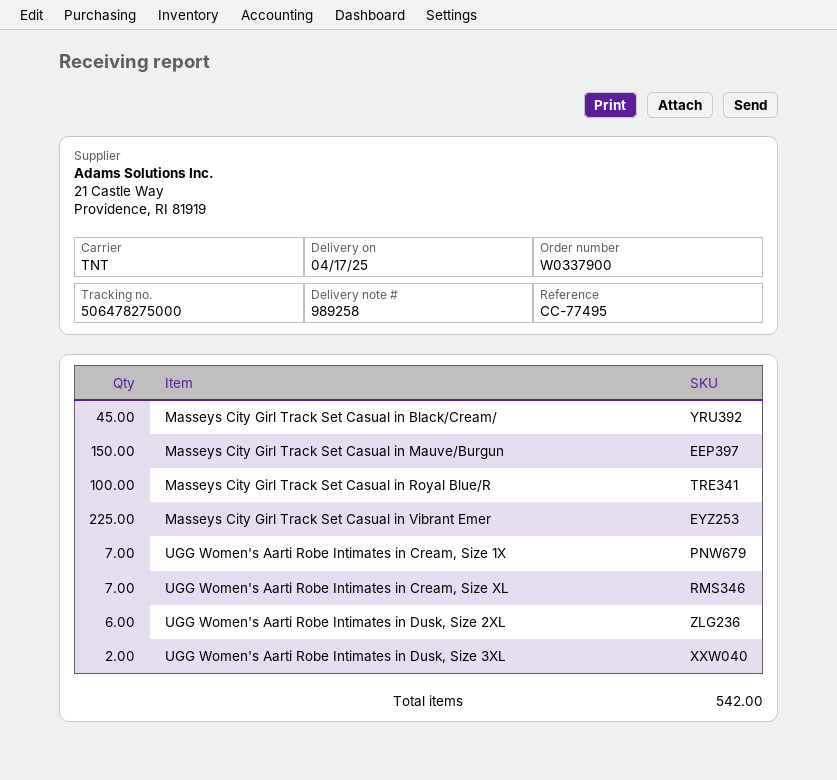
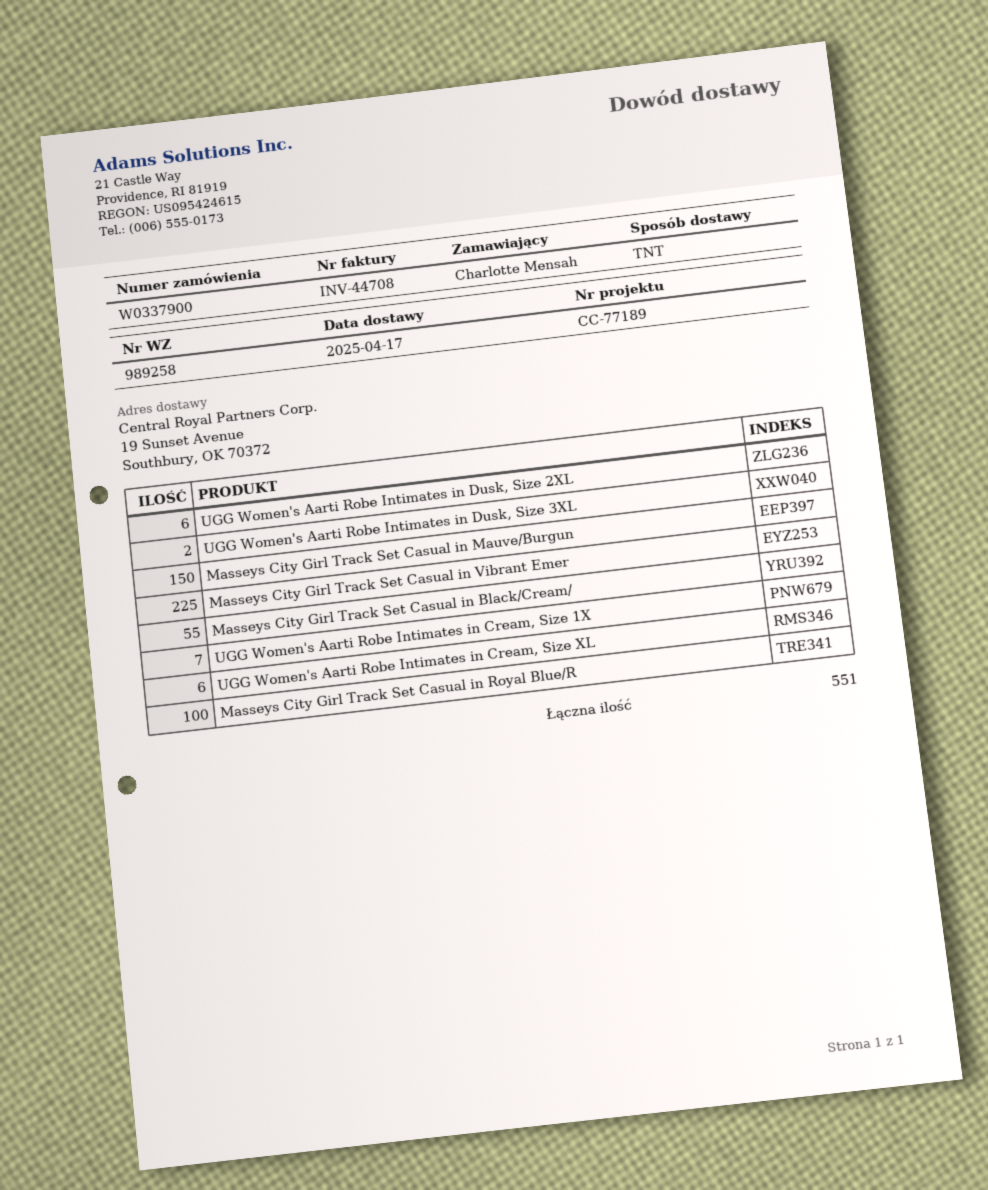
reference: CC-77495 -> CC-77189
Masseys City Girl Track Set Casual in Black/Cream/: 45 -> 55
UGG Women's Aarti Robe Intimates in Cream, Size XL: 7 -> 6
total quantity: 542 -> 551

